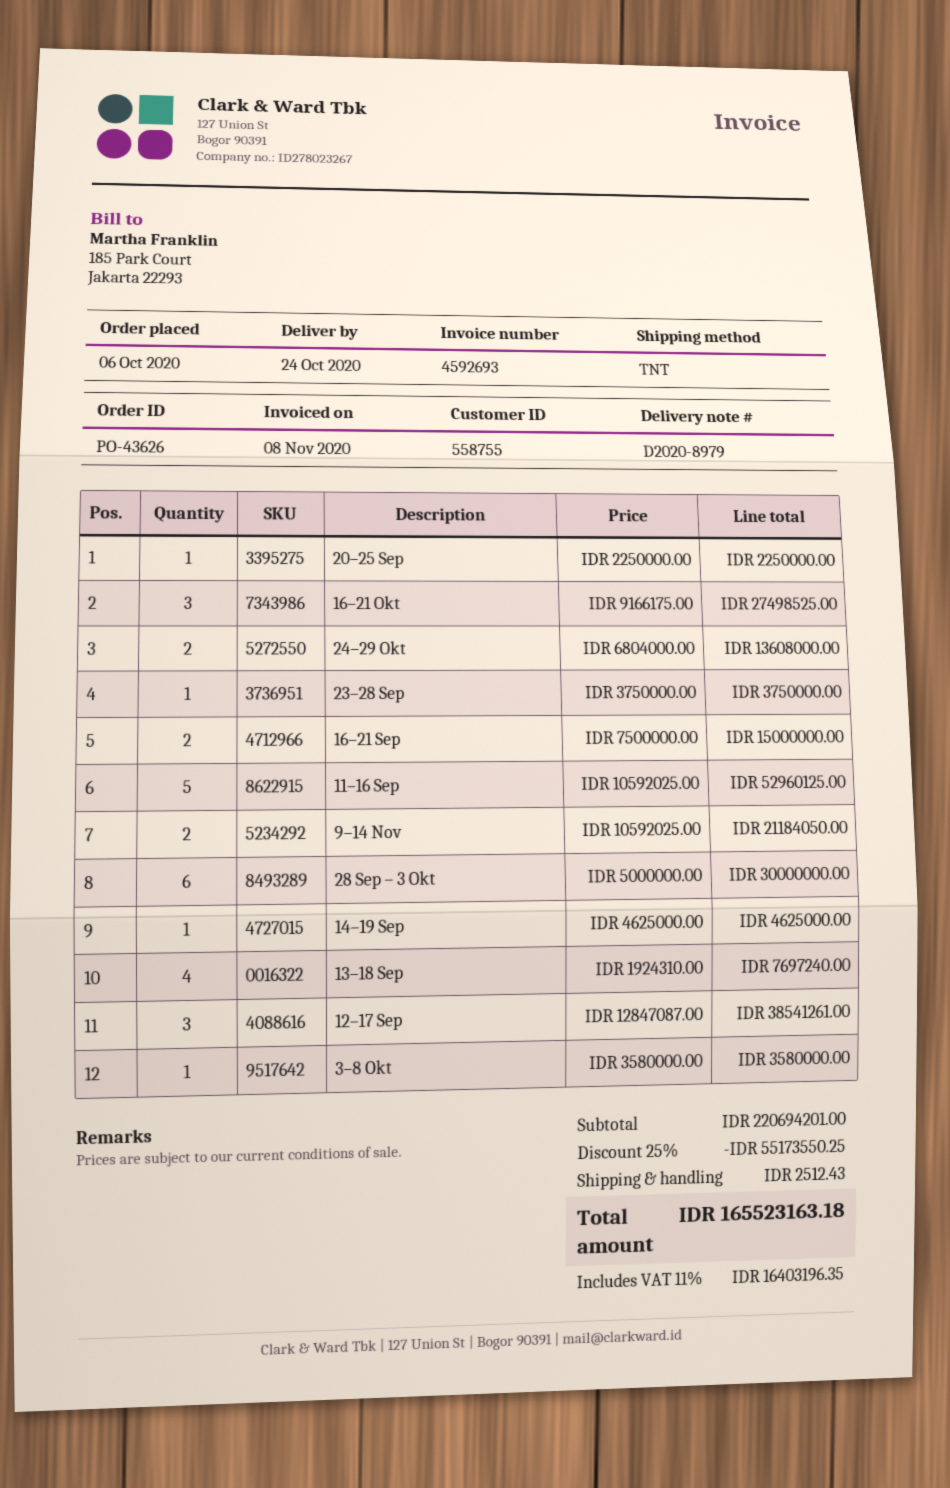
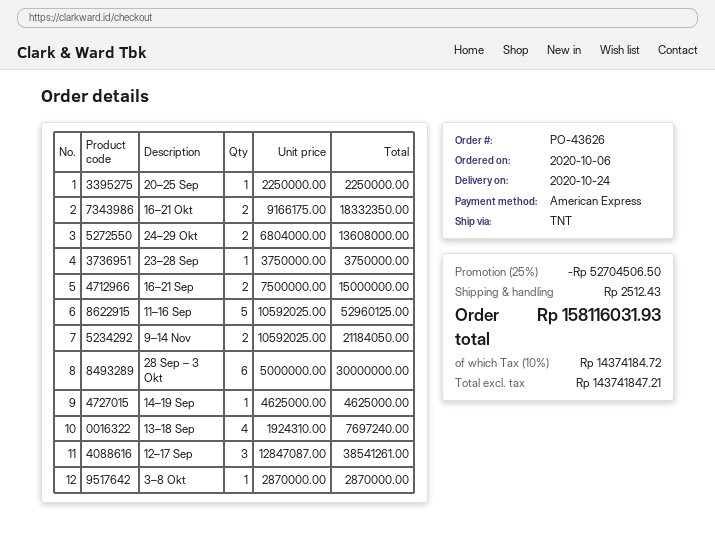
16–21 Okt: 3 x 9166175.00 = 27498525.00 -> 2 x 9166175.00 = 18332350.00
3–8 Okt: 1 x 3580000.00 = 3580000.00 -> 1 x 2870000.00 = 2870000.00
discount: 25% = 55173550.25 -> 25% = 52704506.50
tax: 11% = 16403196.35 -> 10% = 14374184.72
total: 165523163.18 -> 158116031.93

